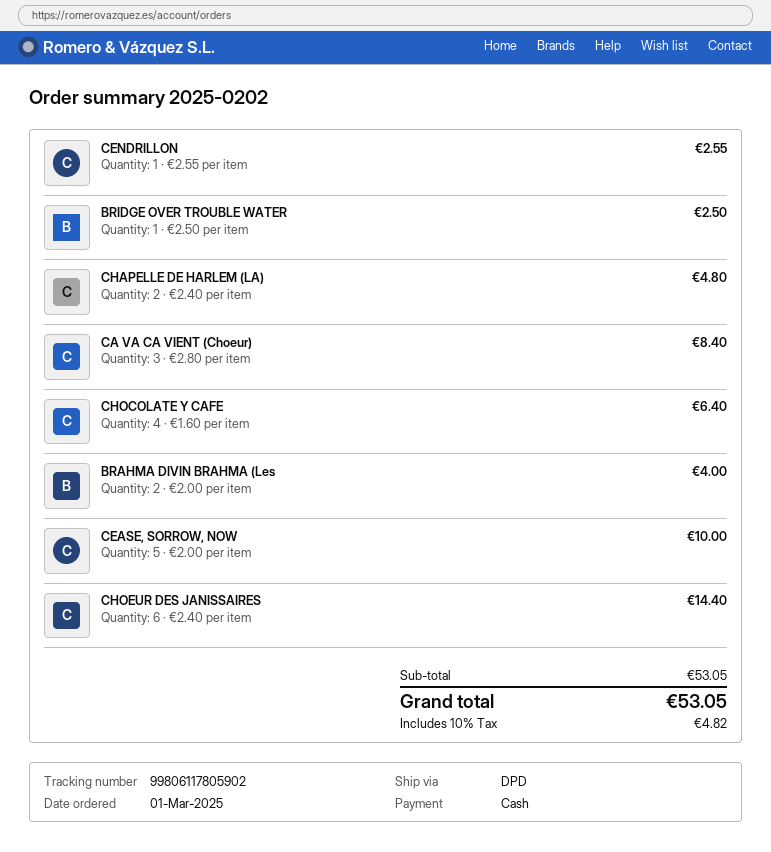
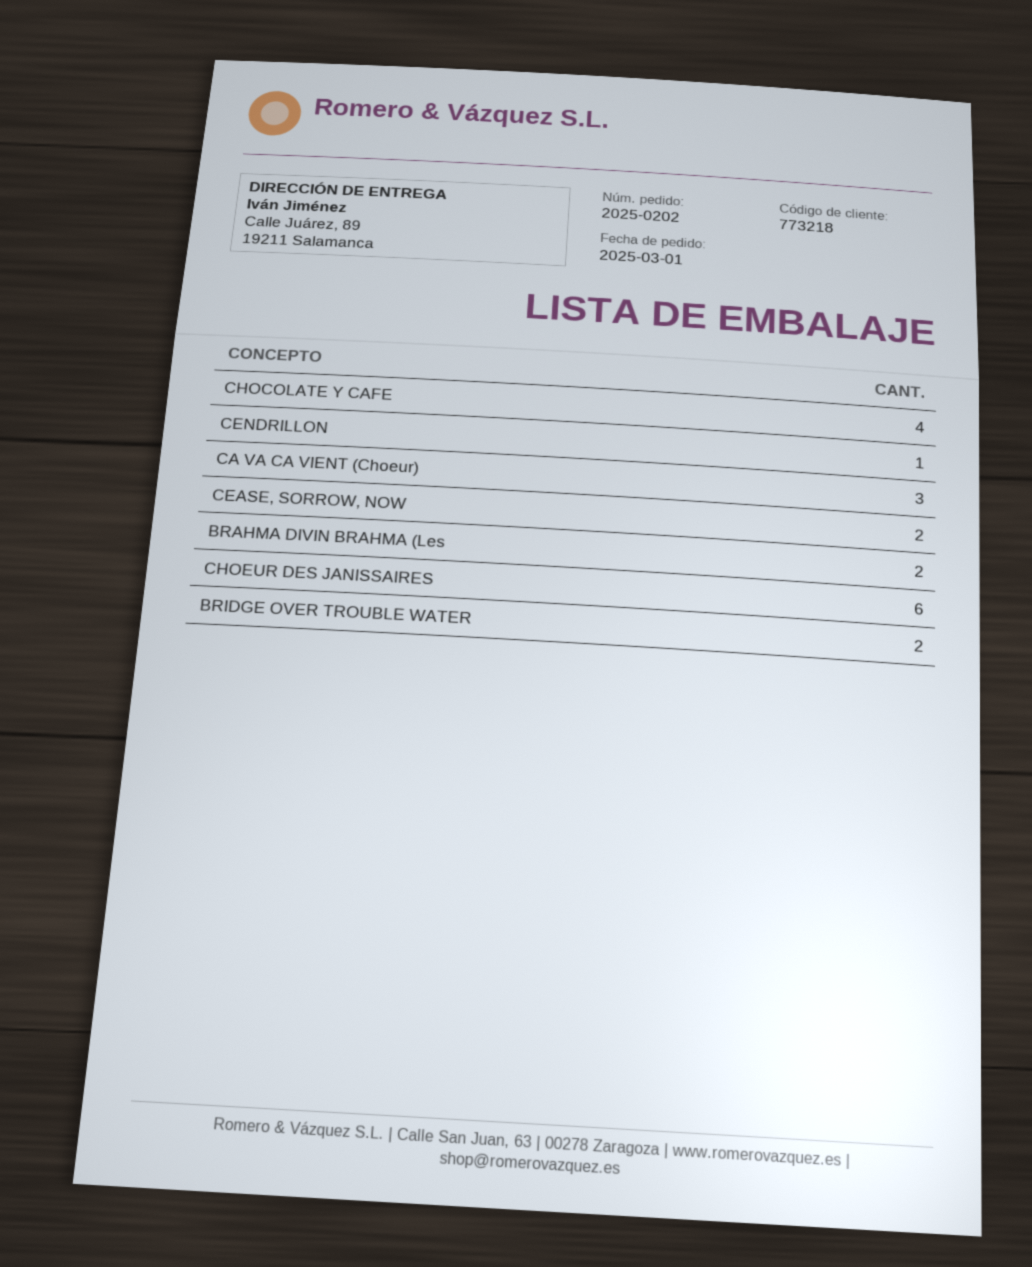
BRIDGE OVER TROUBLE WATER: 1 -> 2
CHAPELLE DE HARLEM (LA): 2 -> none
CEASE, SORROW, NOW: 5 -> 2

